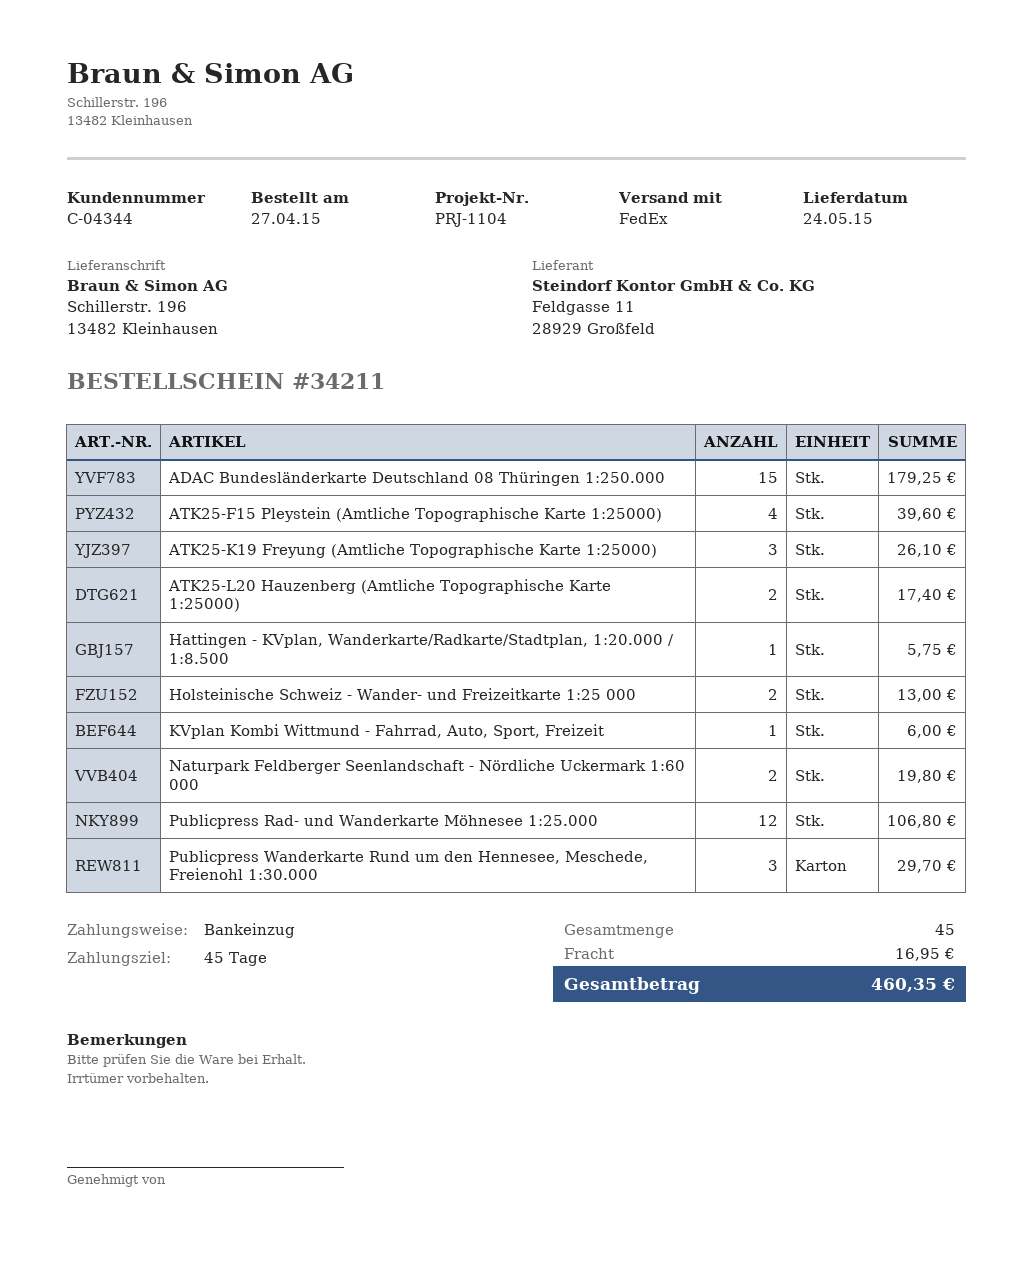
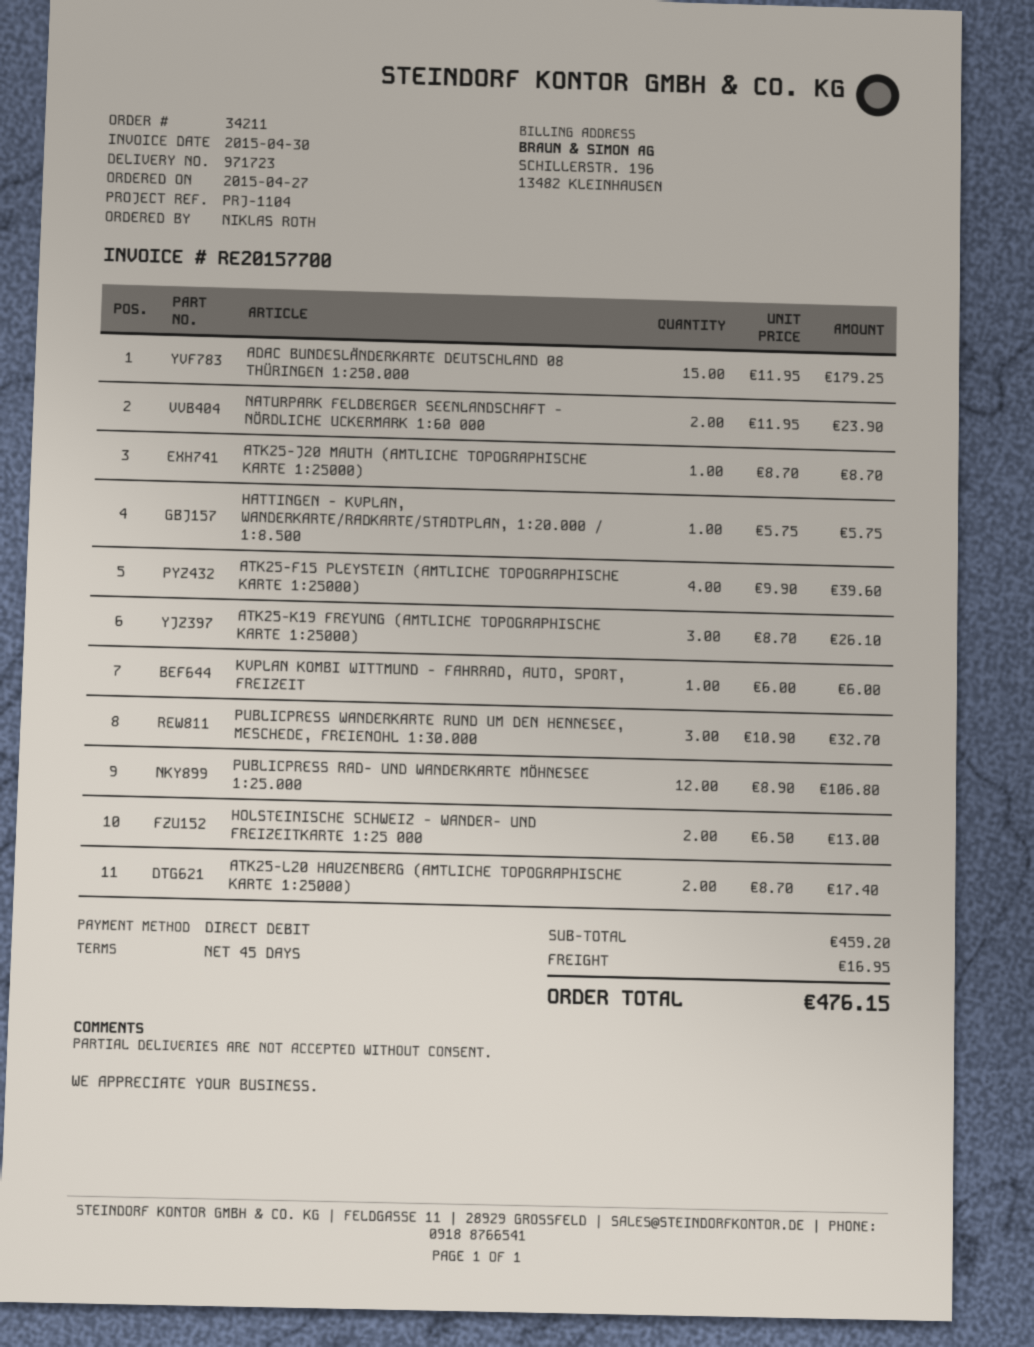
Naturpark Feldberger Seenlandschaft - Nördliche Uckermark 1:60 000: 2 for 19.80 -> 2 for 23.90
Publicpress Wanderkarte Rund um den Hennesee, Meschede, Freienohl 1:30.000: 3 for 29.70 -> 3 for 32.70
ATK25-J20 MAUTH (AMTLICHE TOPOGRAPHISCHE KARTE 1:25000): none -> 1 for 8.70
total: 460.35 -> 476.15

